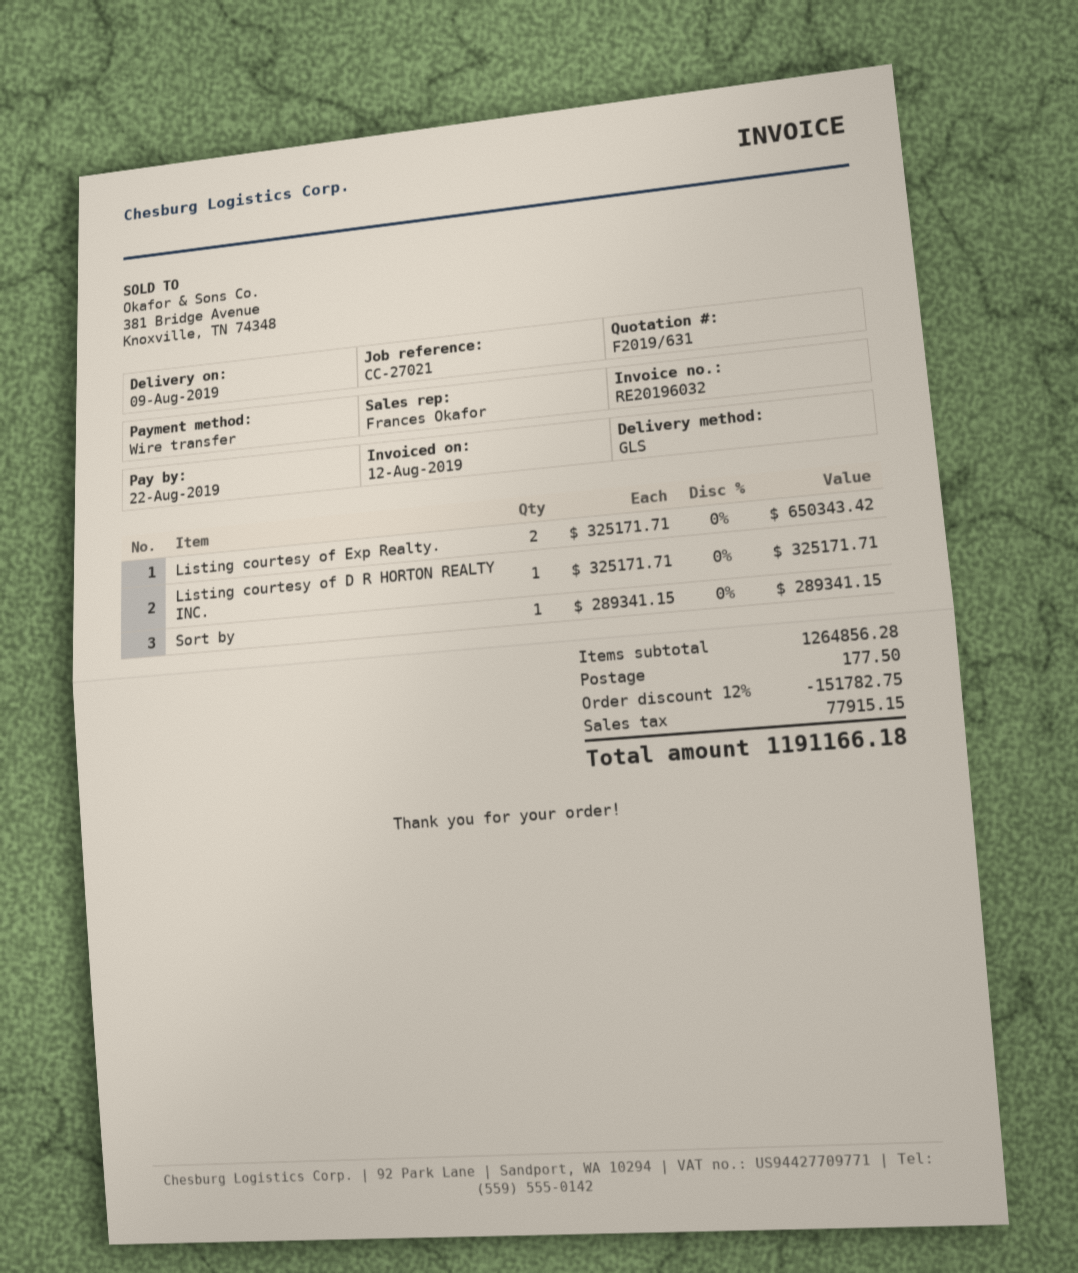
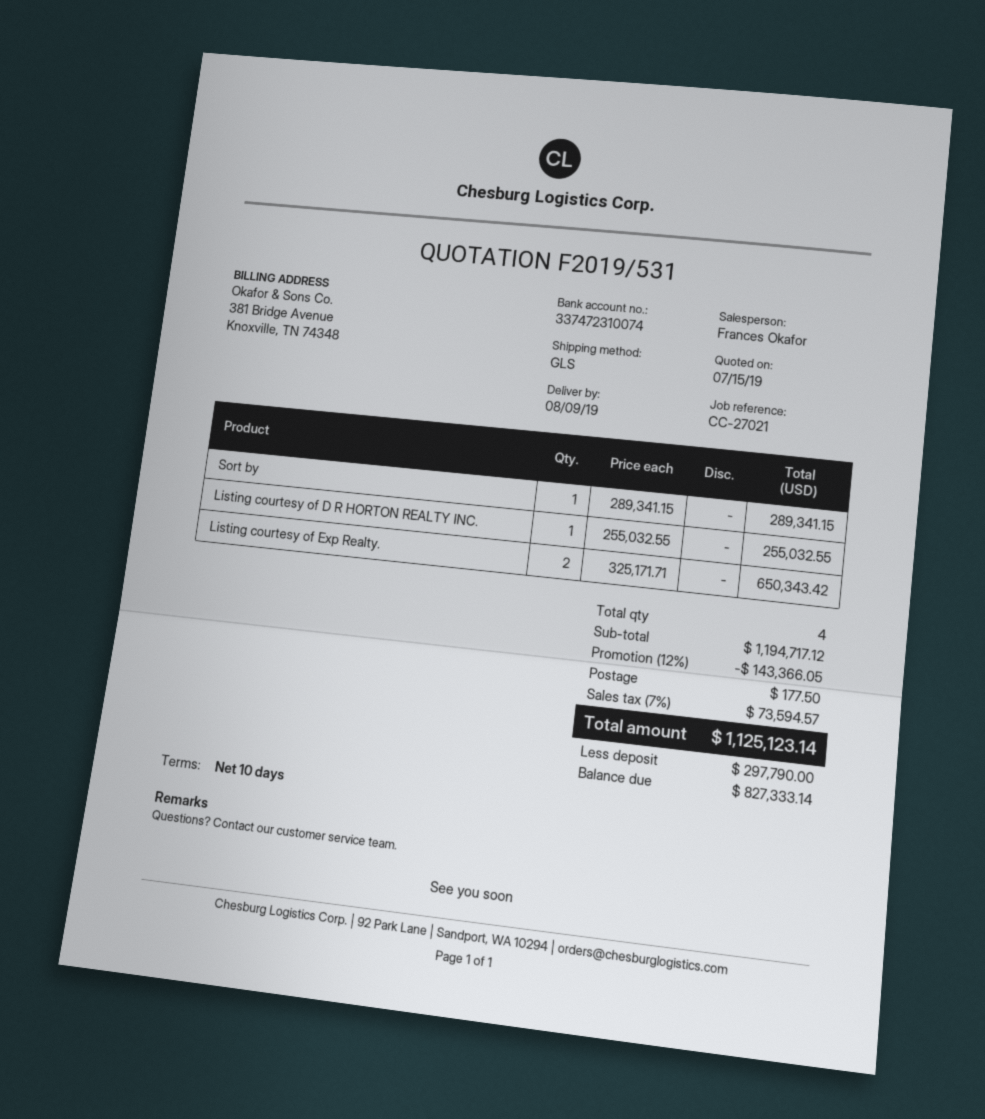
quote number: F2019/631 -> F2019/531
Listing courtesy of D R HORTON REALTY INC.: 1 x 325171.71 = 325171.71 -> 1 x 255032.55 = 255032.55
subtotal: 1264856.28 -> 1194717.12
discount: 12% = 151782.75 -> 12% = 143366.05
tax: 77915.15 -> 73594.57
total: 1191166.18 -> 1125123.14

